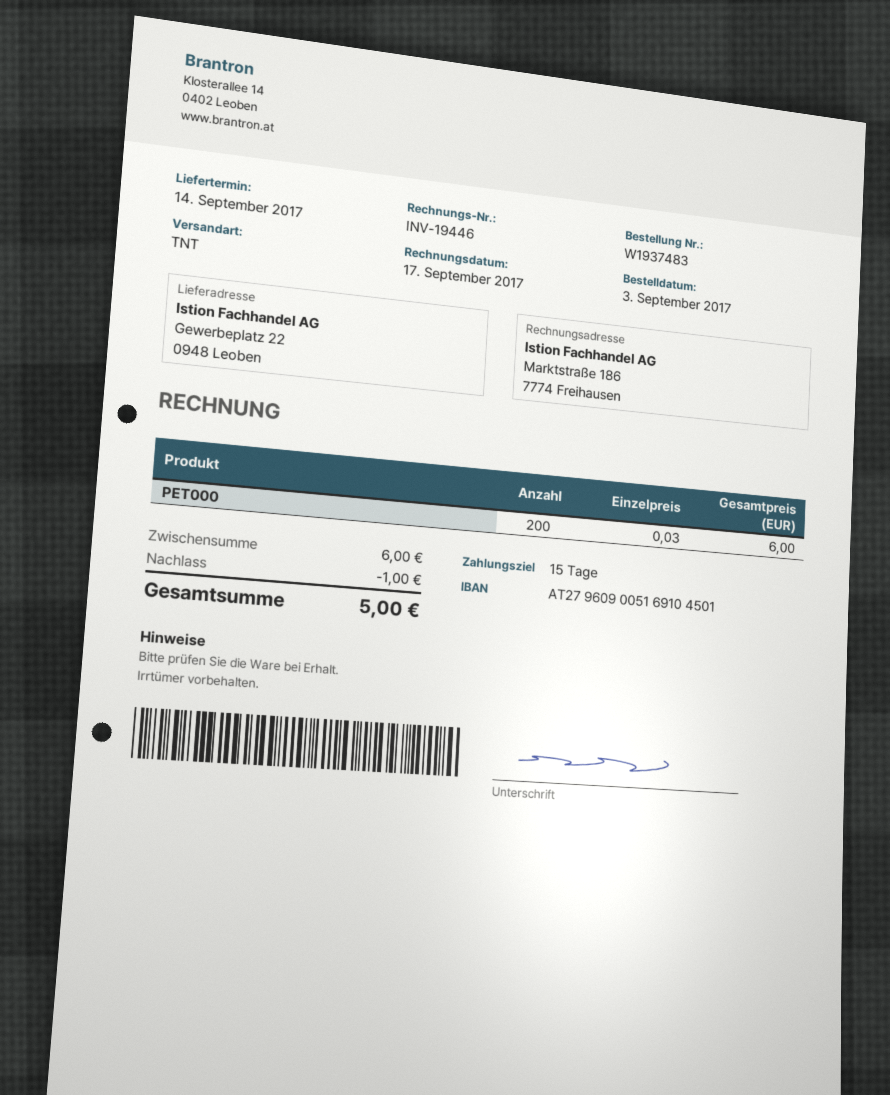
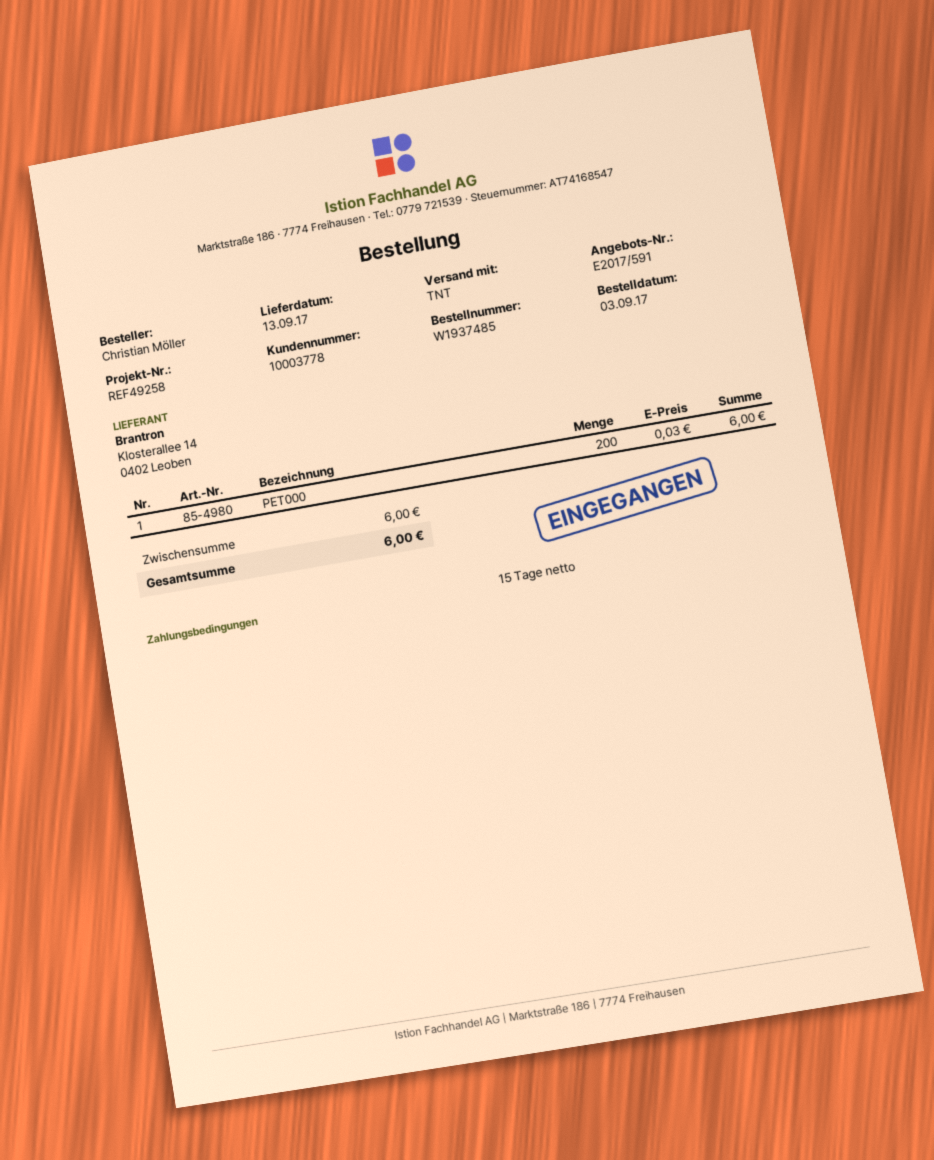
order number: W1937483 -> W1937485
delivery date: 2017-09-14 -> 2017-09-13
discount: 1.00 -> none
total: 5.00 -> 6.00

